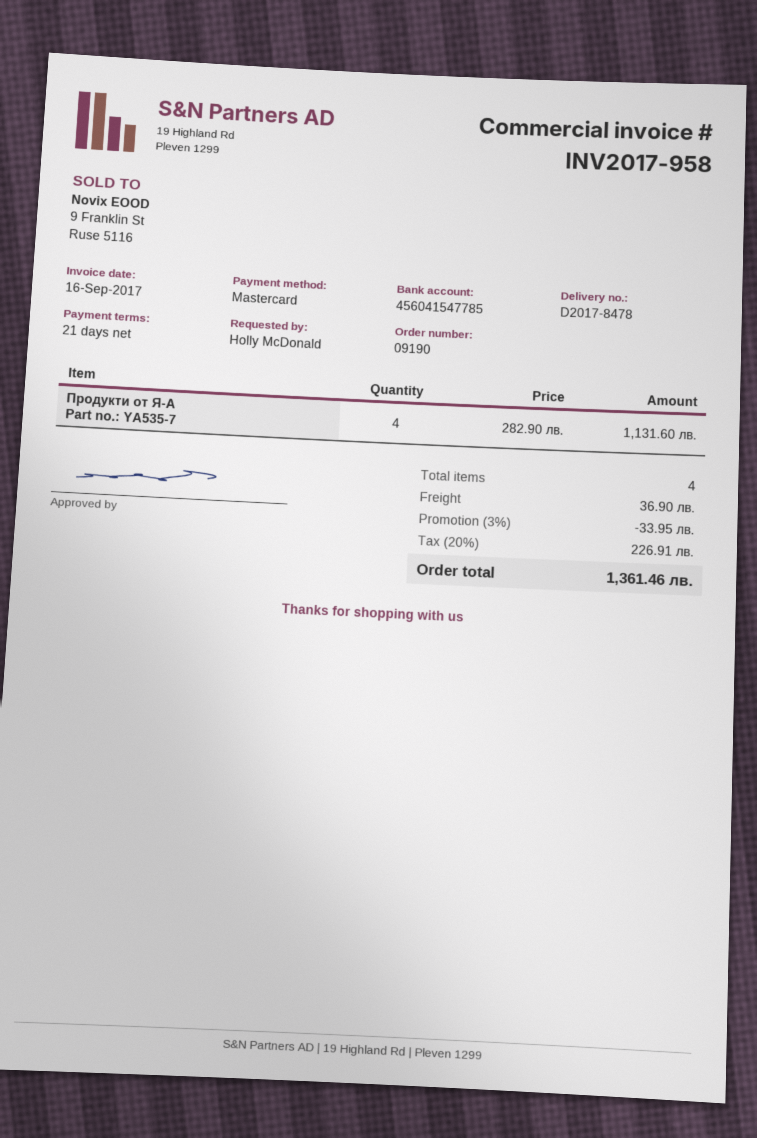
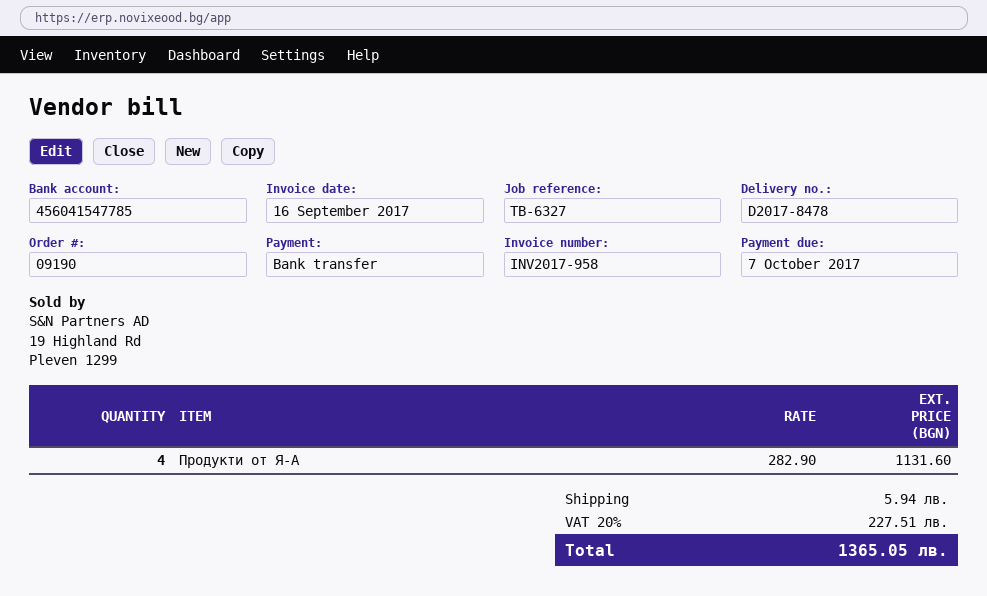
payment method: Mastercard -> bank transfer
discount: 3% = 33.95 -> none
shipping: 36.90 -> 5.94
tax: 20% = 226.91 -> 20% = 227.51
total: 1361.46 -> 1365.05

